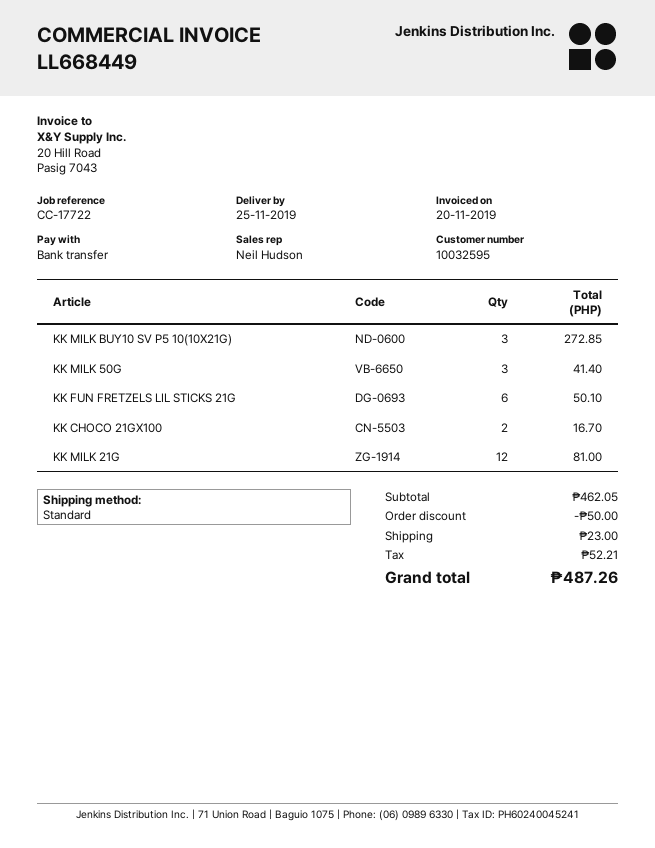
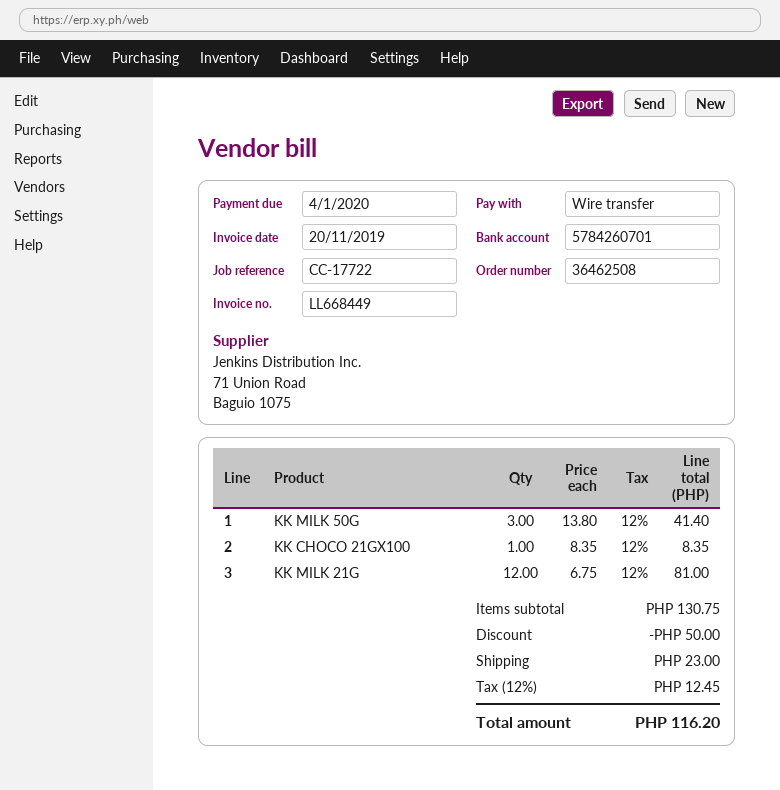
KK MILK BUY10 SV P5 10(10X21G): 3 for 272.85 -> none
KK FUN FRETZELS LIL STICKS 21G: 6 for 50.10 -> none
KK CHOCO 21GX100: 2 for 16.70 -> 1 for 8.35
subtotal: 462.05 -> 130.75
tax: 52.21 -> 12.45
total: 487.26 -> 116.20

